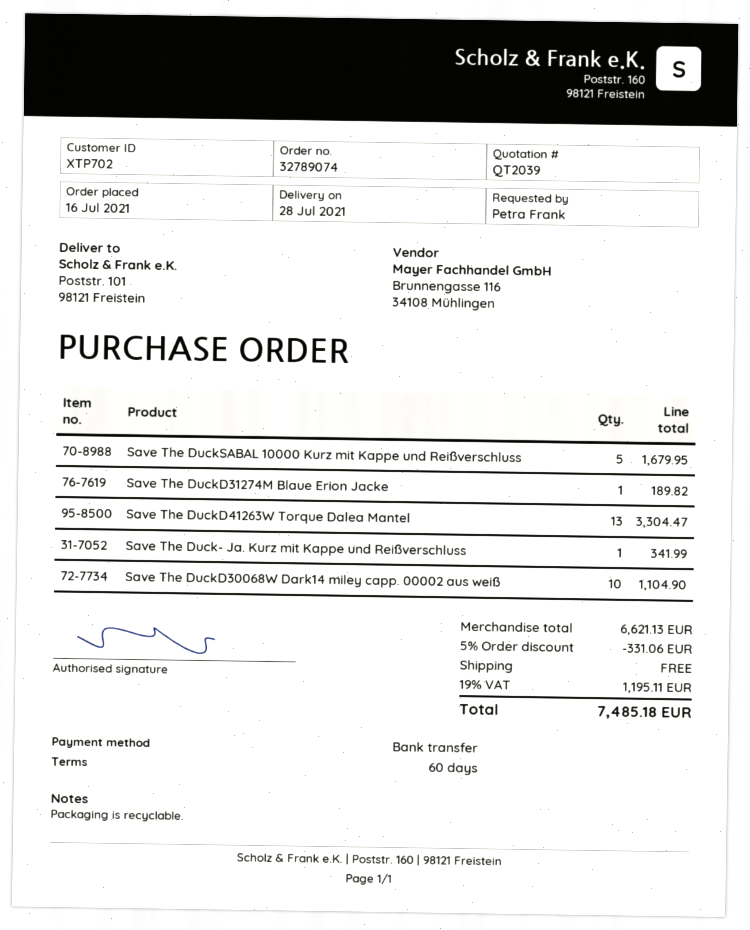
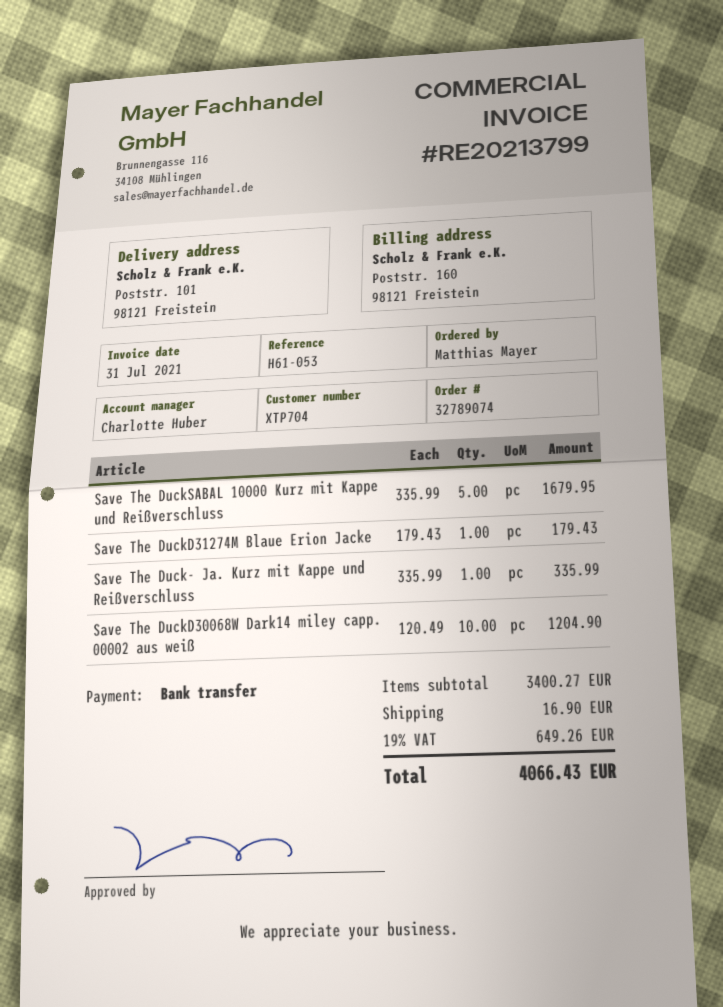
customer number: XTP702 -> XTP704
ordered by: Petra Frank -> Matthias Mayer
Save The DuckD31274M Blaue Erion Jacke: 1 for 189.82 -> 1 for 179.43
Save The DuckD41263W Torque Dalea Mantel: 13 for 3304.47 -> none
Save The Duck- Ja. Kurz mit Kappe und Reißverschluss: 1 for 341.99 -> 1 for 335.99
Save The DuckD30068W Dark14 miley capp. 00002 aus weiß: 10 for 1104.90 -> 10 for 1204.90
subtotal: 6621.13 -> 3400.27
discount: 5% = 331.06 -> none
shipping: 0.00 -> 16.90
tax: 19% = 1195.11 -> 19% = 649.26
total: 7485.18 -> 4066.43

